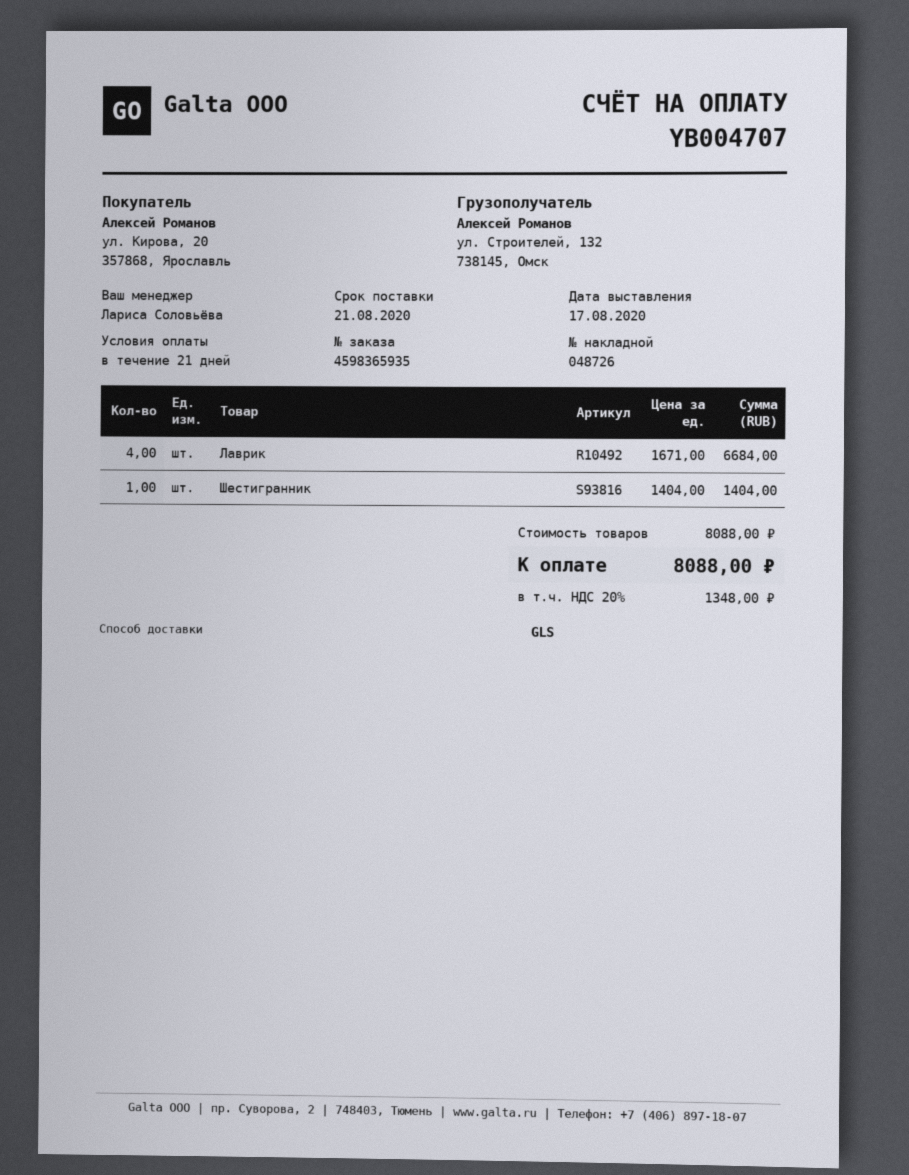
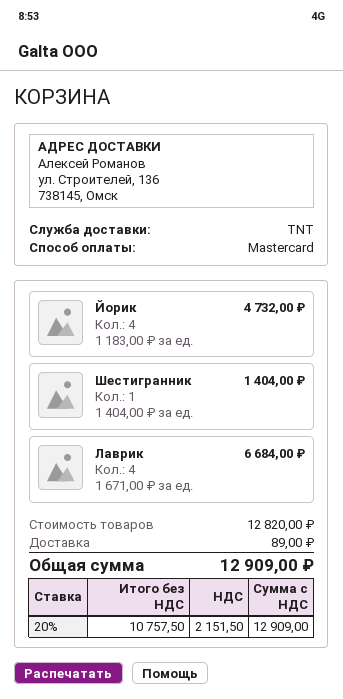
shipping method: GLS -> TNT
ship to: ул. Строителей, 132, 738145, Омск -> ул. Строителей, 136, 738145, Омск
Йорик: none -> 4 x 1183.00 = 4732.00
subtotal: 8088.00 -> 12820.00
shipping: none -> 89.00
tax: 20% = 1348.00 -> 20% = 2151.50
total: 8088.00 -> 12909.00

